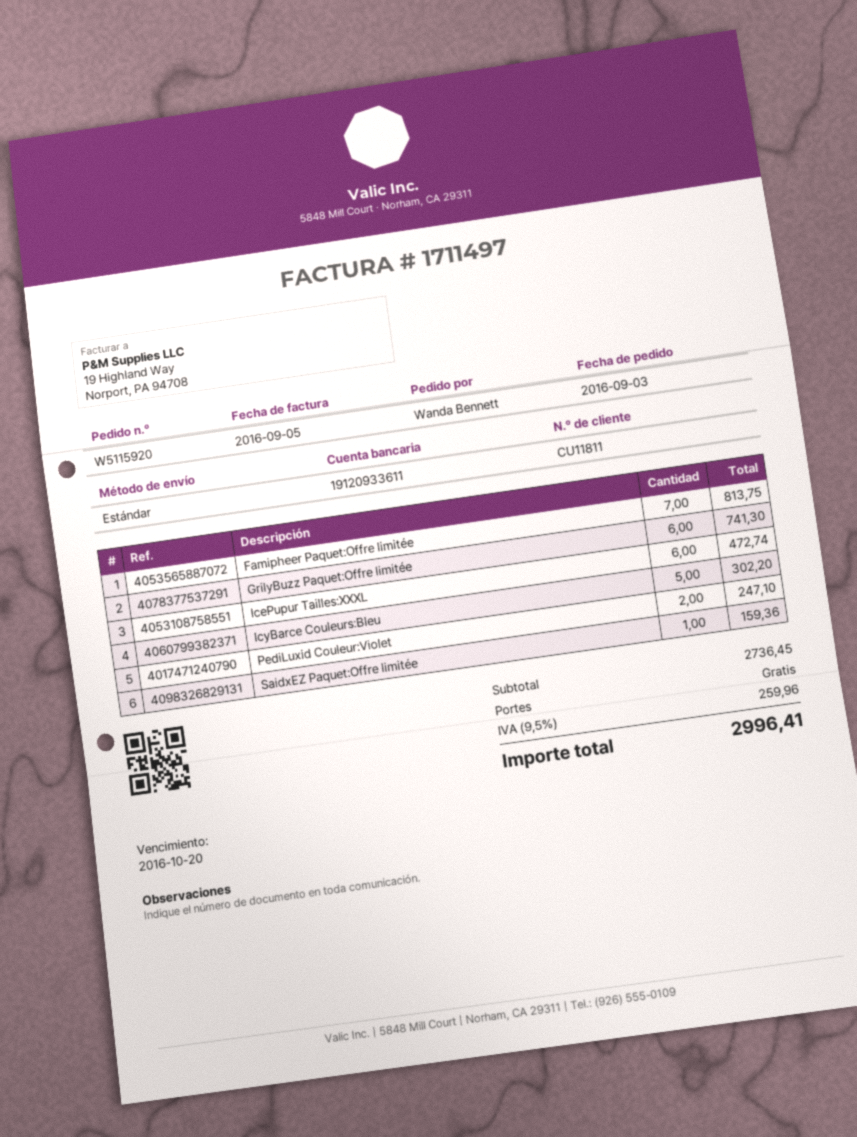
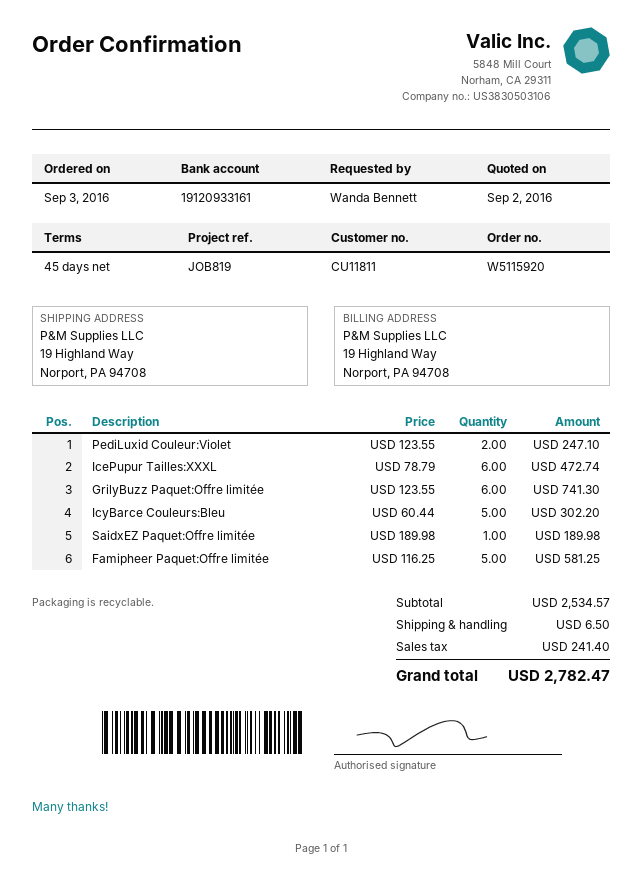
bank account: 19120933611 -> 19120933161
Famipheer Paquet:Offre limitée: 7 for 813.75 -> 5 for 581.25
SaidxEZ Paquet:Offre limitée: 1 for 159.36 -> 1 for 189.98
subtotal: 2736.45 -> 2534.57
shipping: 0.00 -> 6.50
tax: 259.96 -> 241.40
total: 2996.41 -> 2782.47

